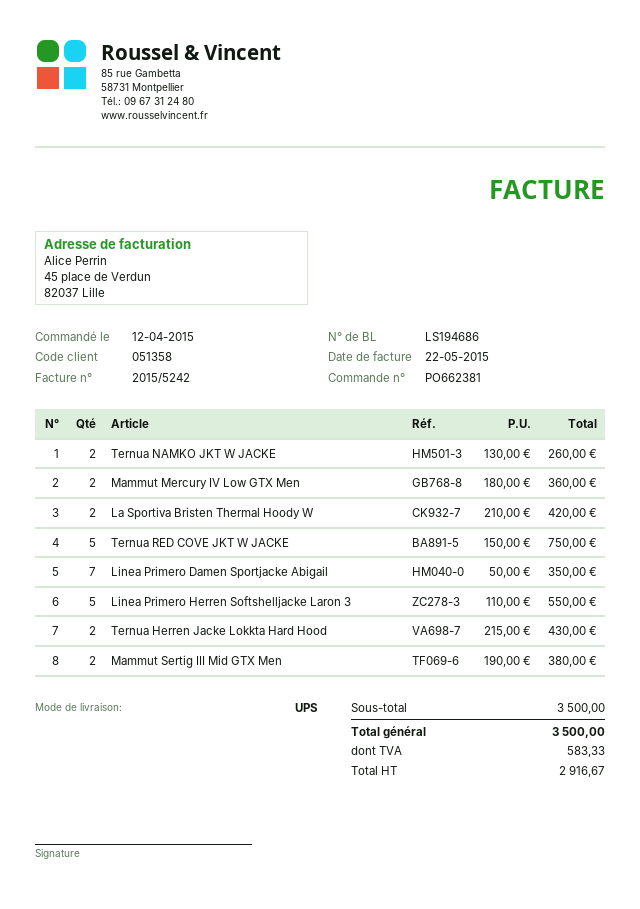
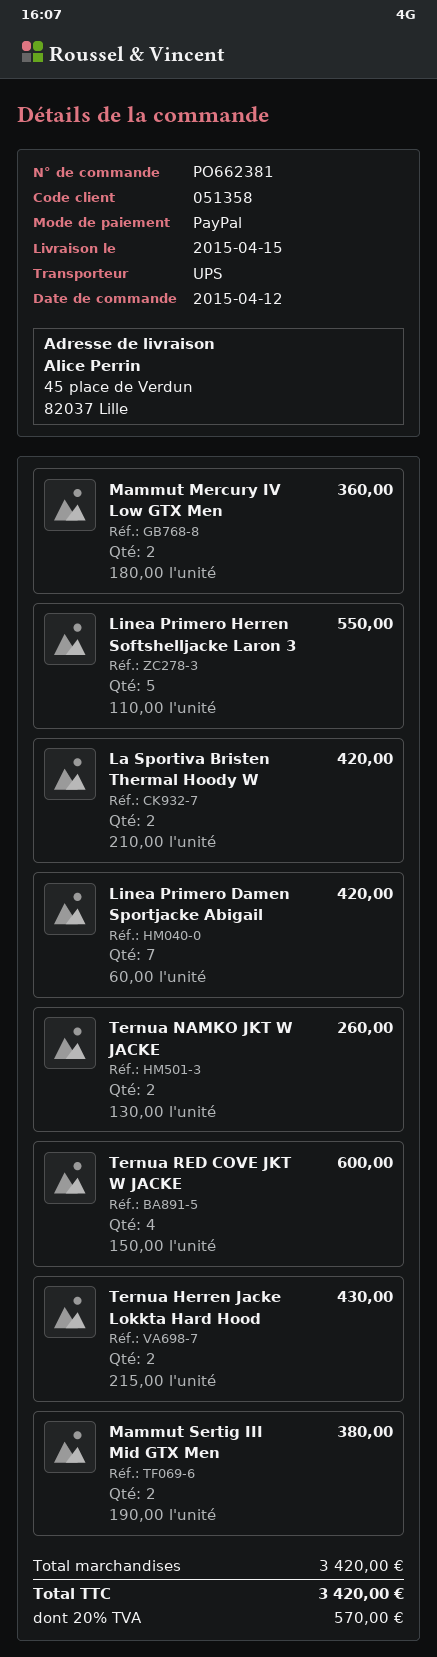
Ternua RED COVE JKT W JACKE: 5 x 150.00 = 750.00 -> 4 x 150.00 = 600.00
Linea Primero Damen Sportjacke Abigail: 7 x 50.00 = 350.00 -> 7 x 60.00 = 420.00
subtotal: 3500.00 -> 3420.00
tax: 583.33 -> 570.00
total: 3500.00 -> 3420.00

